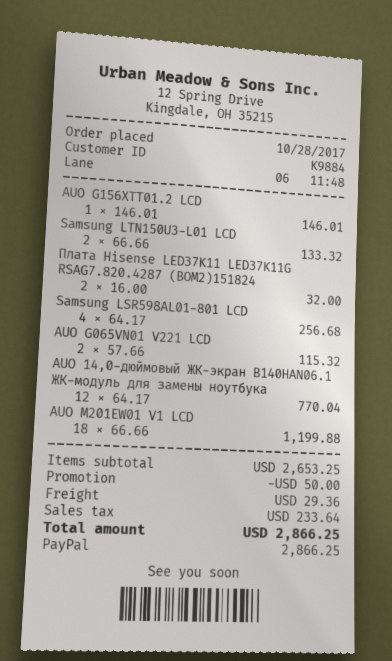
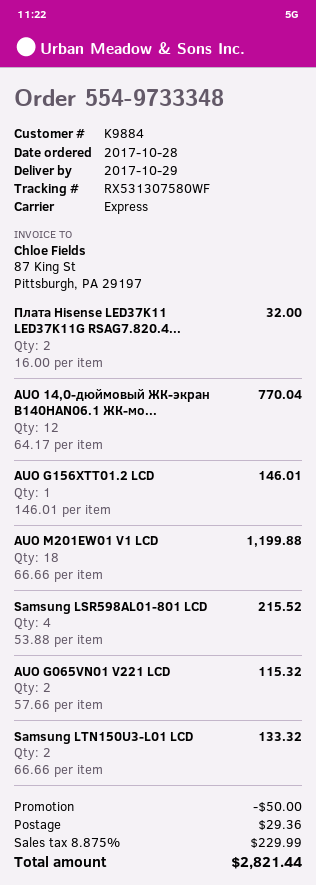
Samsung LSR598AL01-801 LCD: 4 x 64.17 = 256.68 -> 4 x 53.88 = 215.52
tax: 233.64 -> 229.99
total: 2866.25 -> 2821.44

